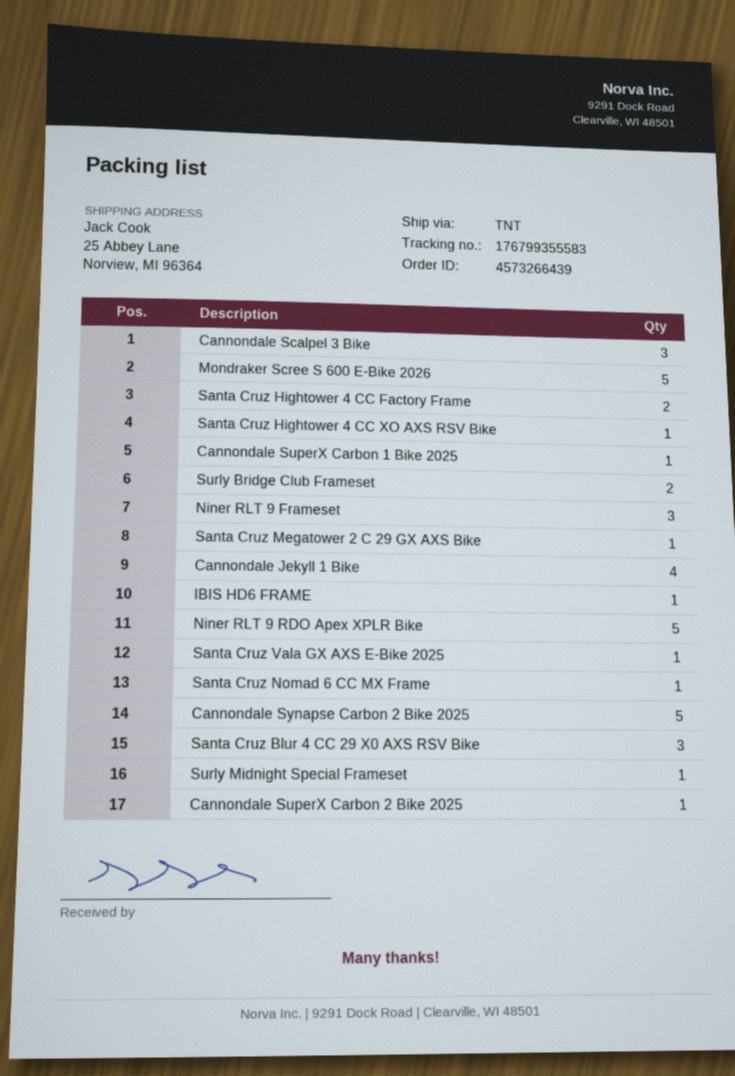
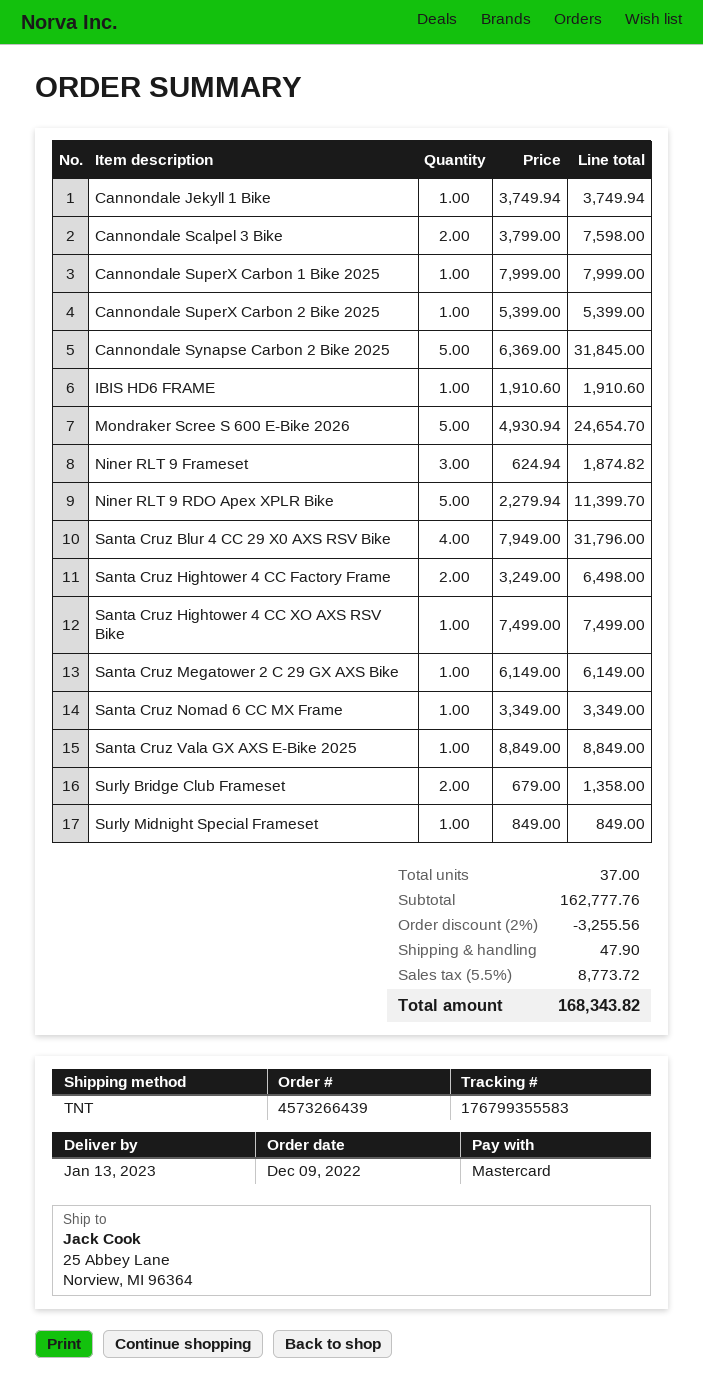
Cannondale Scalpel 3 Bike: 3 -> 2
Cannondale Jekyll 1 Bike: 4 -> 1
Santa Cruz Blur 4 CC 29 X0 AXS RSV Bike: 3 -> 4

